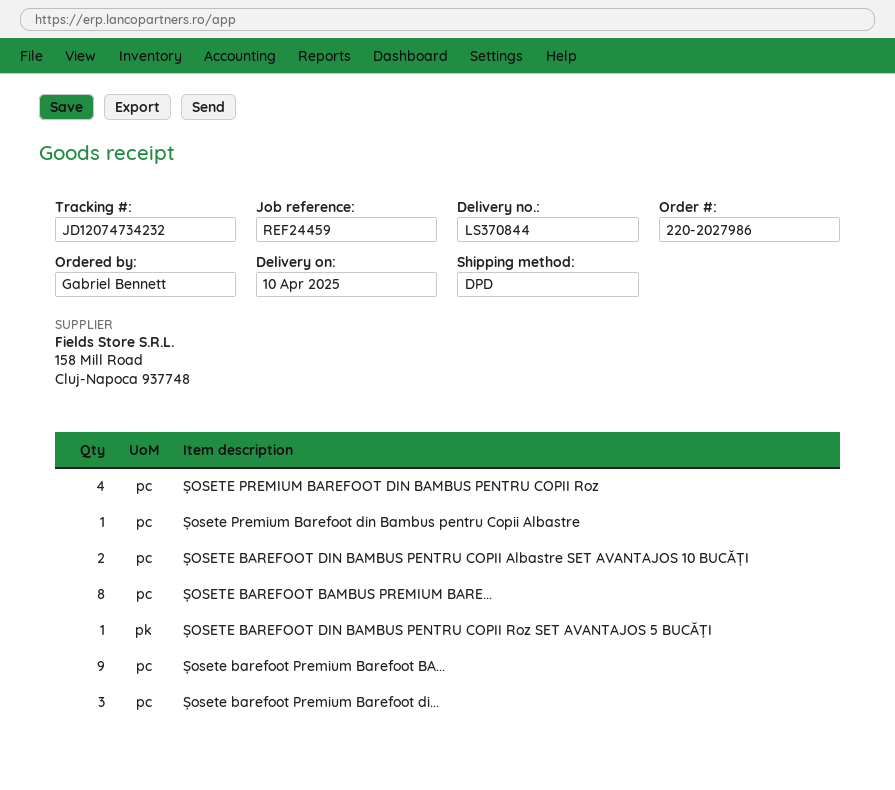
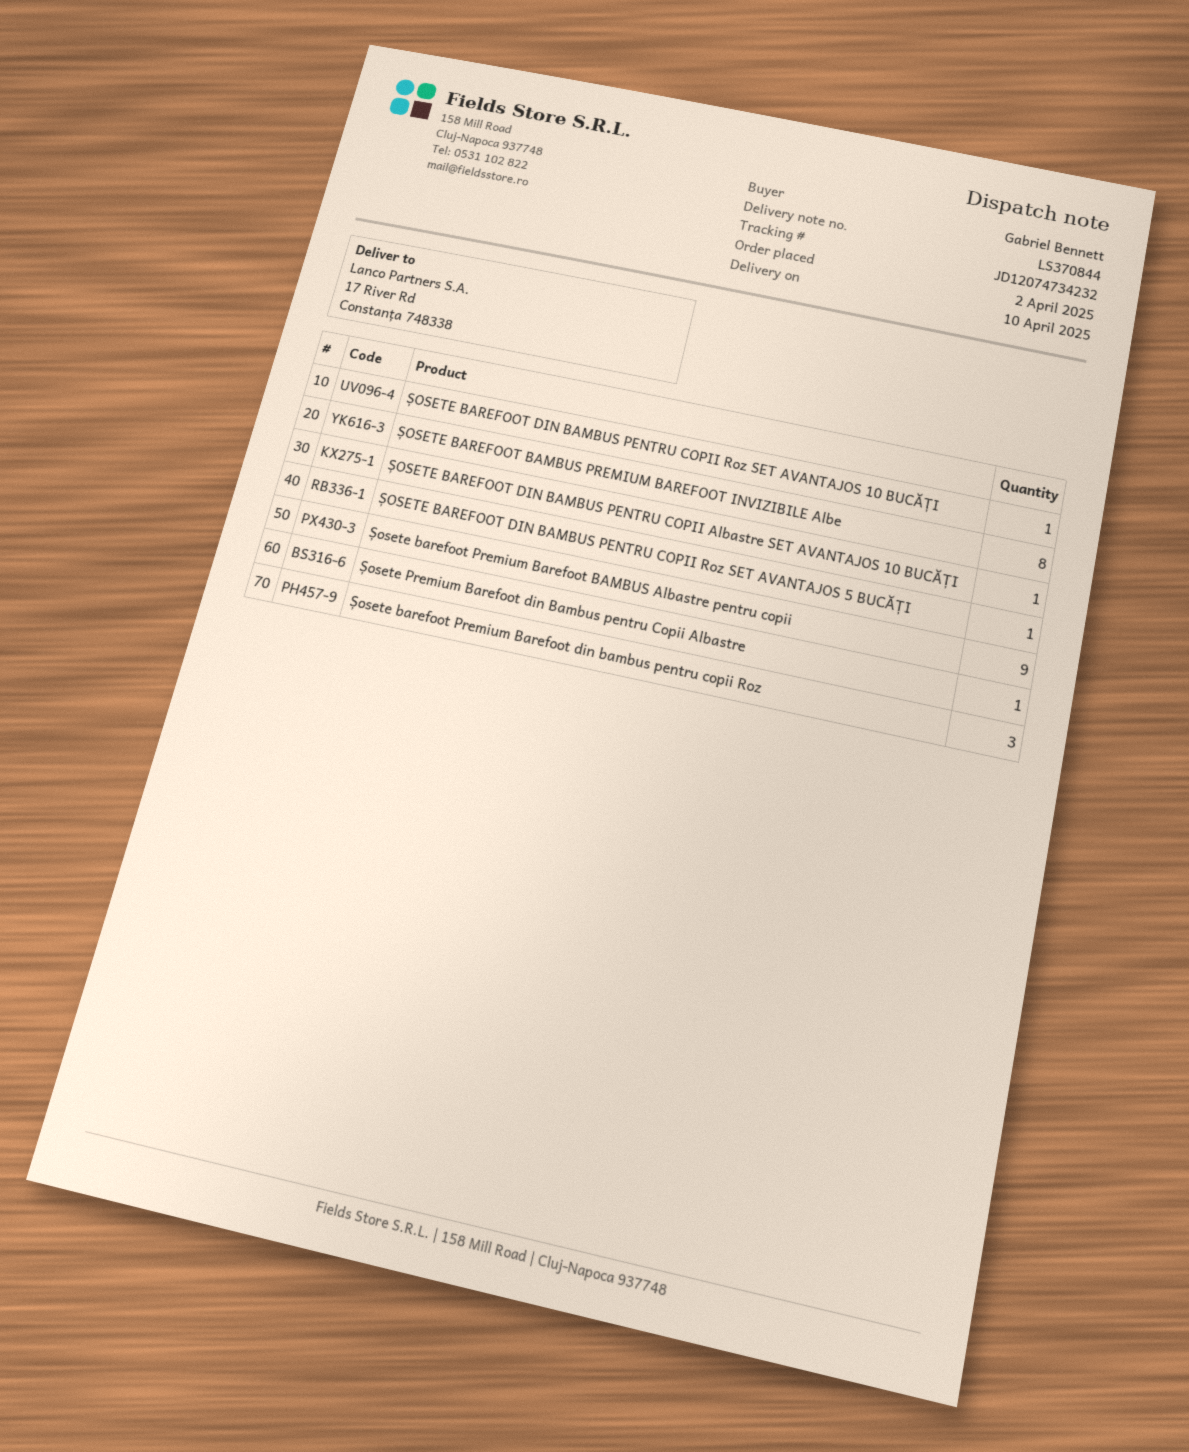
ȘOSETE PREMIUM BAREFOOT DIN BAMBUS PENTRU COPII Roz: 4 -> none
ȘOSETE BAREFOOT DIN BAMBUS PENTRU COPII Albastre SET AVANTAJOS 10 BUCĂȚI: 2 -> 1
ȘOSETE BAREFOOT DIN BAMBUS PENTRU COPII Roz SET AVANTAJOS 10 BUCĂȚI: none -> 1

